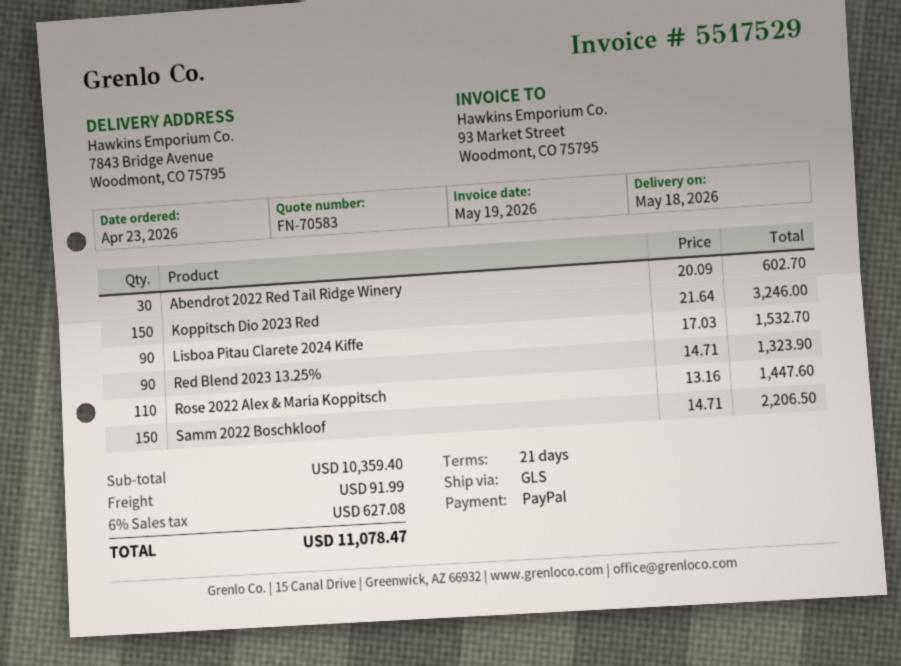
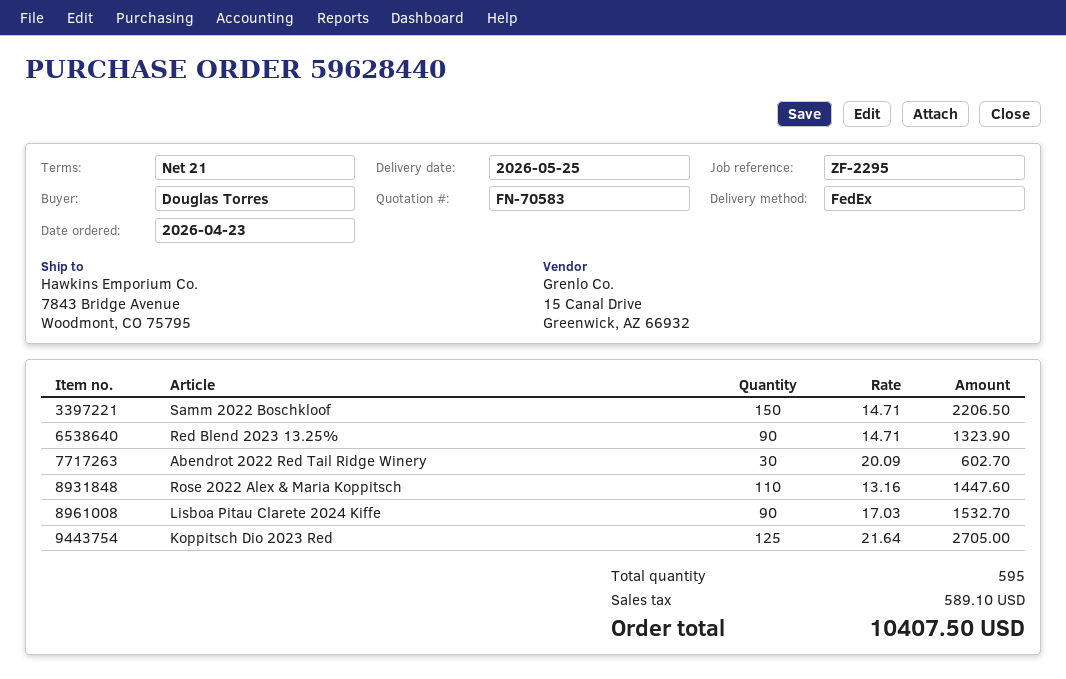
delivery date: 2026-05-18 -> 2026-05-25
shipping method: GLS -> FedEx
Koppitsch Dio 2023 Red: 150 x 21.64 = 3246.00 -> 125 x 21.64 = 2705.00
shipping: 91.99 -> none
tax: 627.08 -> 589.10
total: 11078.47 -> 10407.50

